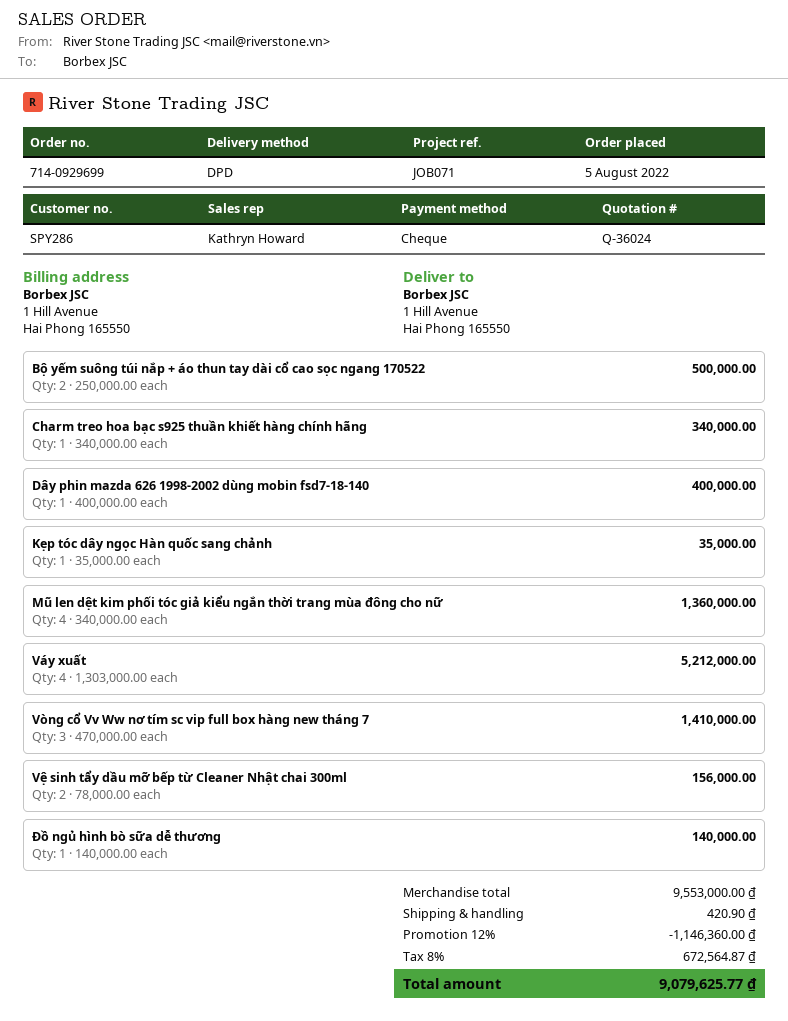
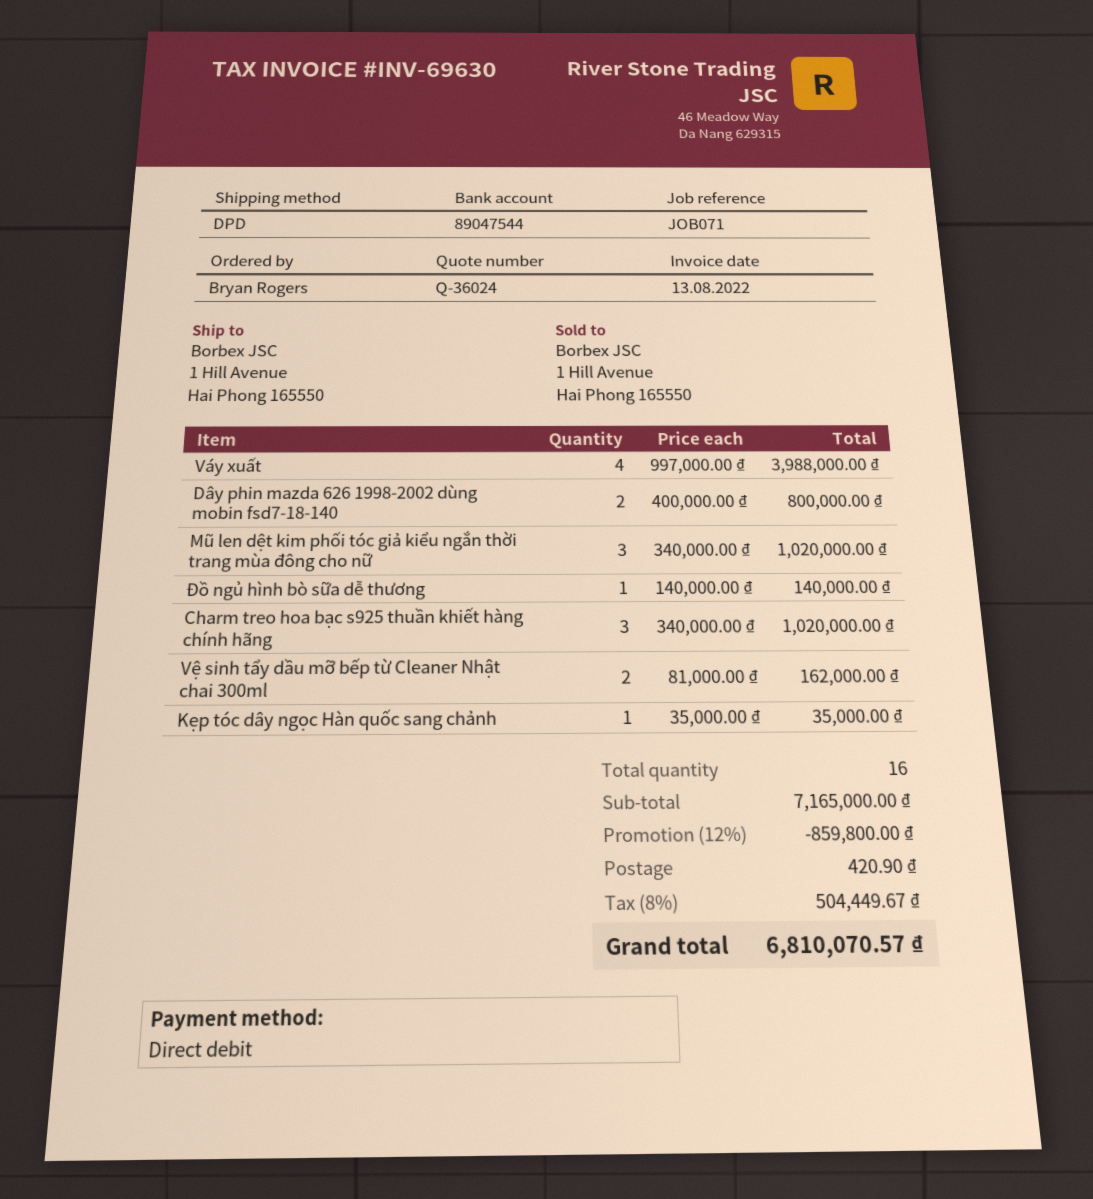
payment method: cheque -> direct debit
Bộ yếm suông túi nắp + áo thun tay dài cổ cao sọc ngang 170522: 2 x 250000.00 = 500000.00 -> none
Charm treo hoa bạc s925 thuần khiết hàng chính hãng: 1 x 340000.00 = 340000.00 -> 3 x 340000.00 = 1020000.00
Dây phin mazda 626 1998-2002 dùng mobin fsd7-18-140: 1 x 400000.00 = 400000.00 -> 2 x 400000.00 = 800000.00
Mũ len dệt kim phối tóc giả kiểu ngắn thời trang mùa đông cho nữ: 4 x 340000.00 = 1360000.00 -> 3 x 340000.00 = 1020000.00
Váy xuất: 4 x 1303000.00 = 5212000.00 -> 4 x 997000.00 = 3988000.00
Vòng cổ Vv Ww nơ tím sc vip full box hàng new tháng 7: 3 x 470000.00 = 1410000.00 -> none
Vệ sinh tẩy dầu mỡ bếp từ Cleaner Nhật chai 300ml: 2 x 78000.00 = 156000.00 -> 2 x 81000.00 = 162000.00
subtotal: 9553000.00 -> 7165000.00
discount: 12% = 1146360.00 -> 12% = 859800.00
tax: 8% = 672564.87 -> 8% = 504449.67
total: 9079625.77 -> 6810070.57

